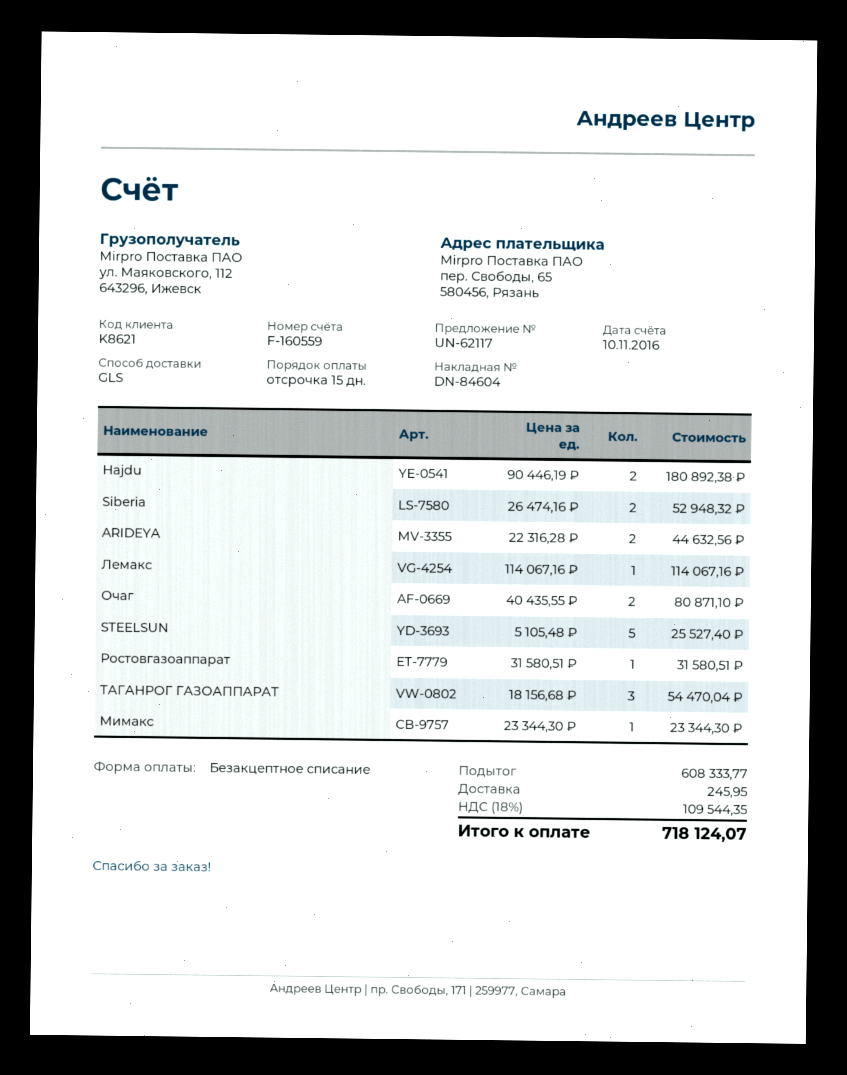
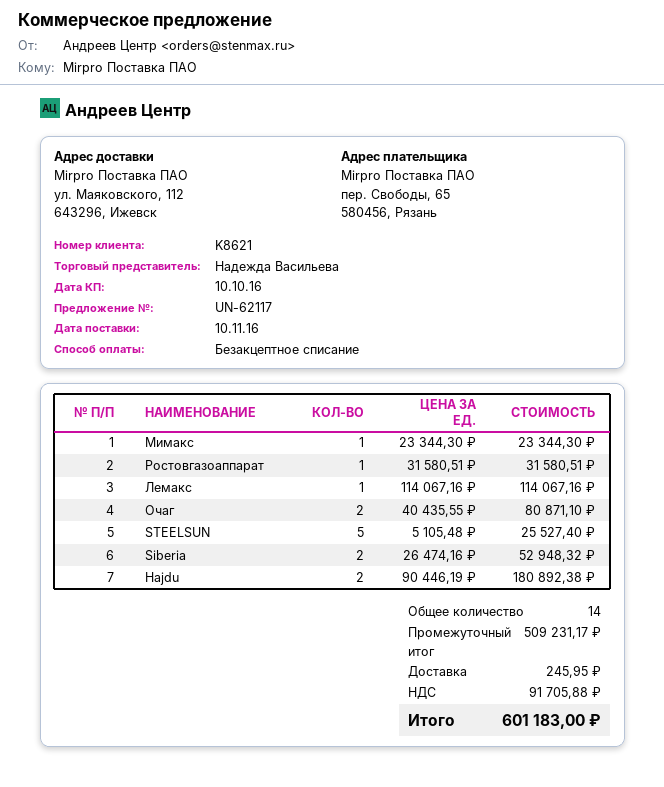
ARIDEYA: 2 x 22316.28 = 44632.56 -> none
ТАГАНРОГ ГАЗОАППАРАТ: 3 x 18156.68 = 54470.04 -> none
subtotal: 608333.77 -> 509231.17
tax: 109544.35 -> 91705.88
total: 718124.07 -> 601183.00

